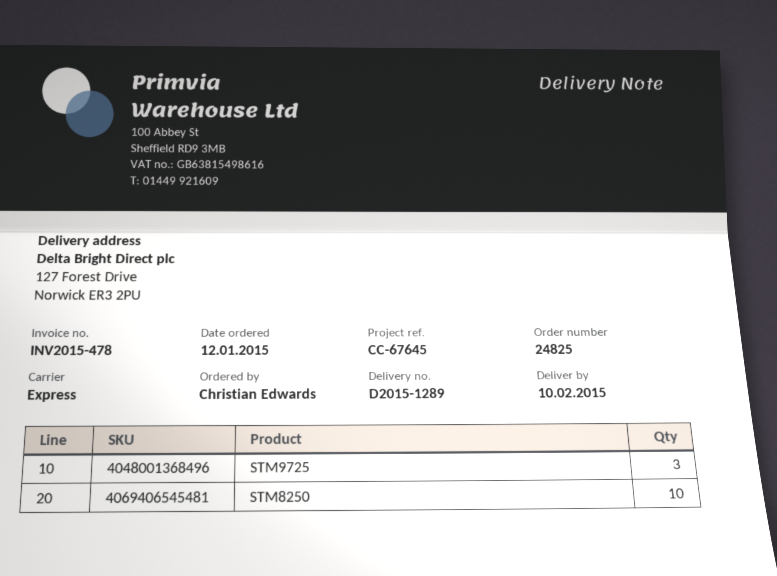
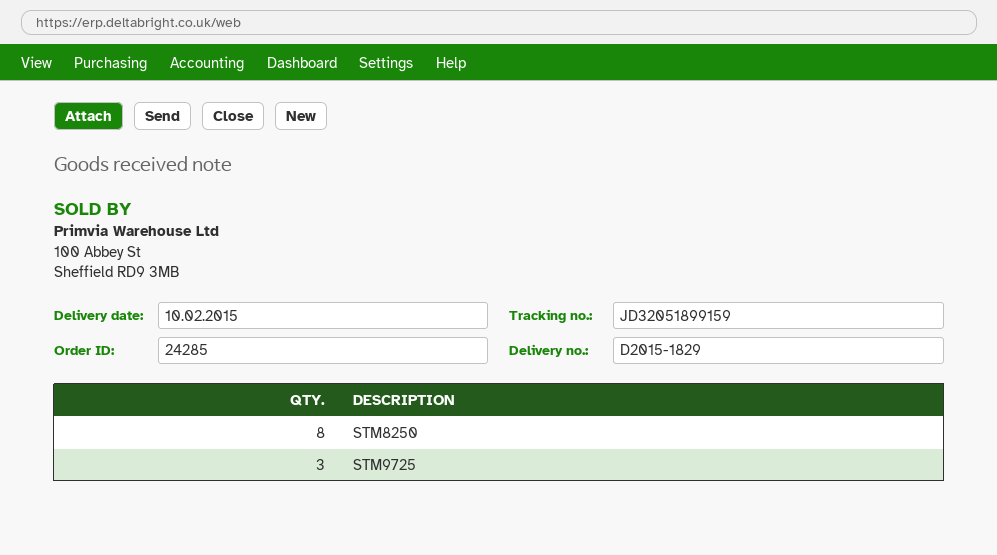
order number: 24825 -> 24285
delivery note number: D2015-1289 -> D2015-1829
STM8250: 10 -> 8

